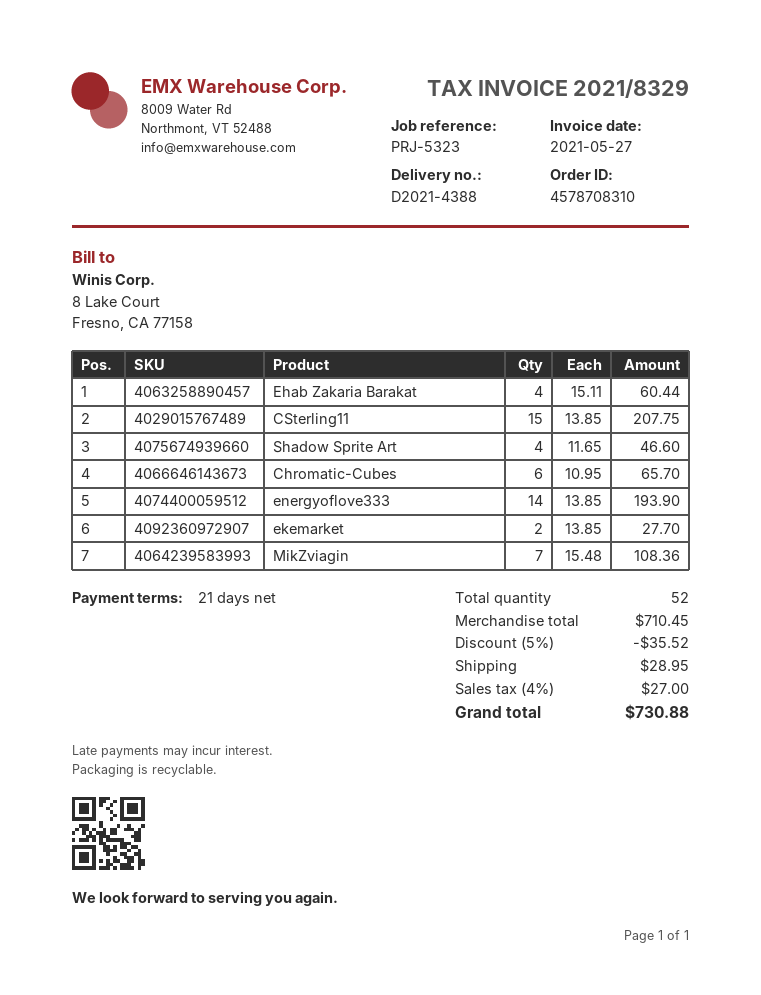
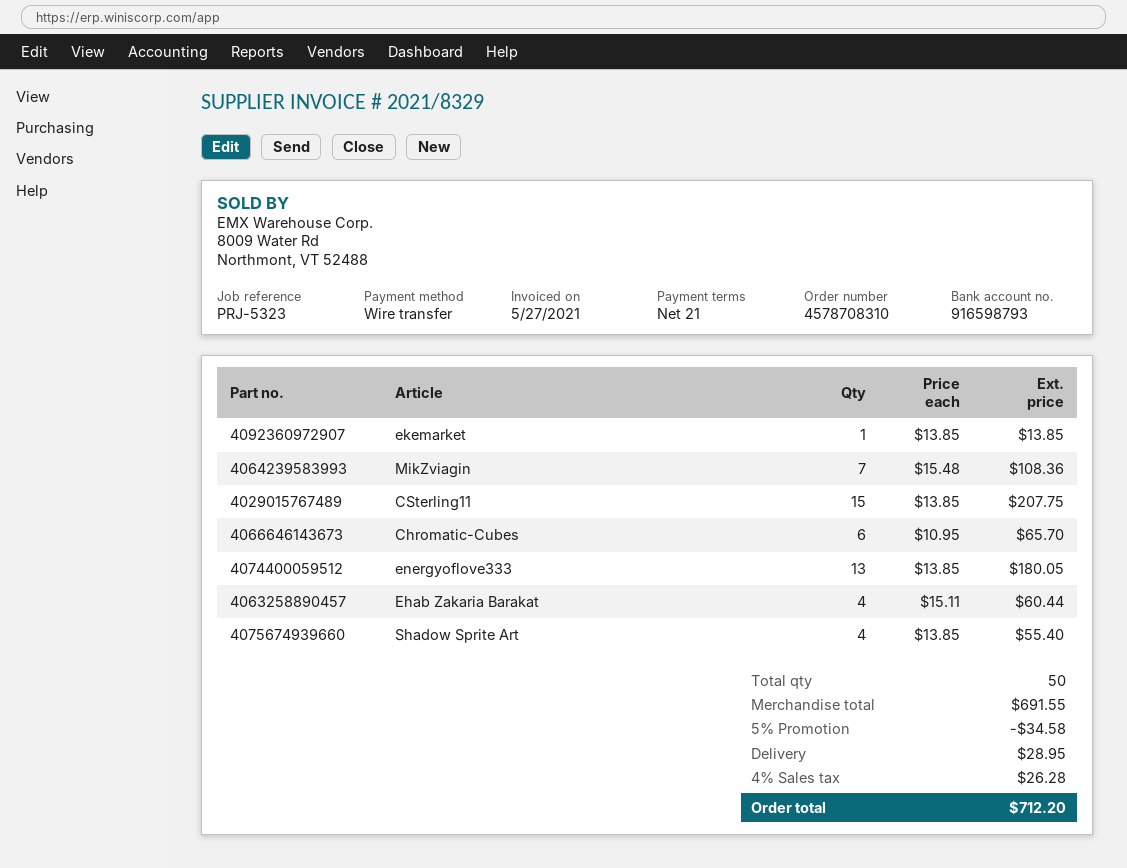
Shadow Sprite Art: 4 x 11.65 = 46.60 -> 4 x 13.85 = 55.40
energyoflove333: 14 x 13.85 = 193.90 -> 13 x 13.85 = 180.05
ekemarket: 2 x 13.85 = 27.70 -> 1 x 13.85 = 13.85
total quantity: 52 -> 50
subtotal: 710.45 -> 691.55
discount: 5% = 35.52 -> 5% = 34.58
tax: 4% = 27.00 -> 4% = 26.28
total: 730.88 -> 712.20

